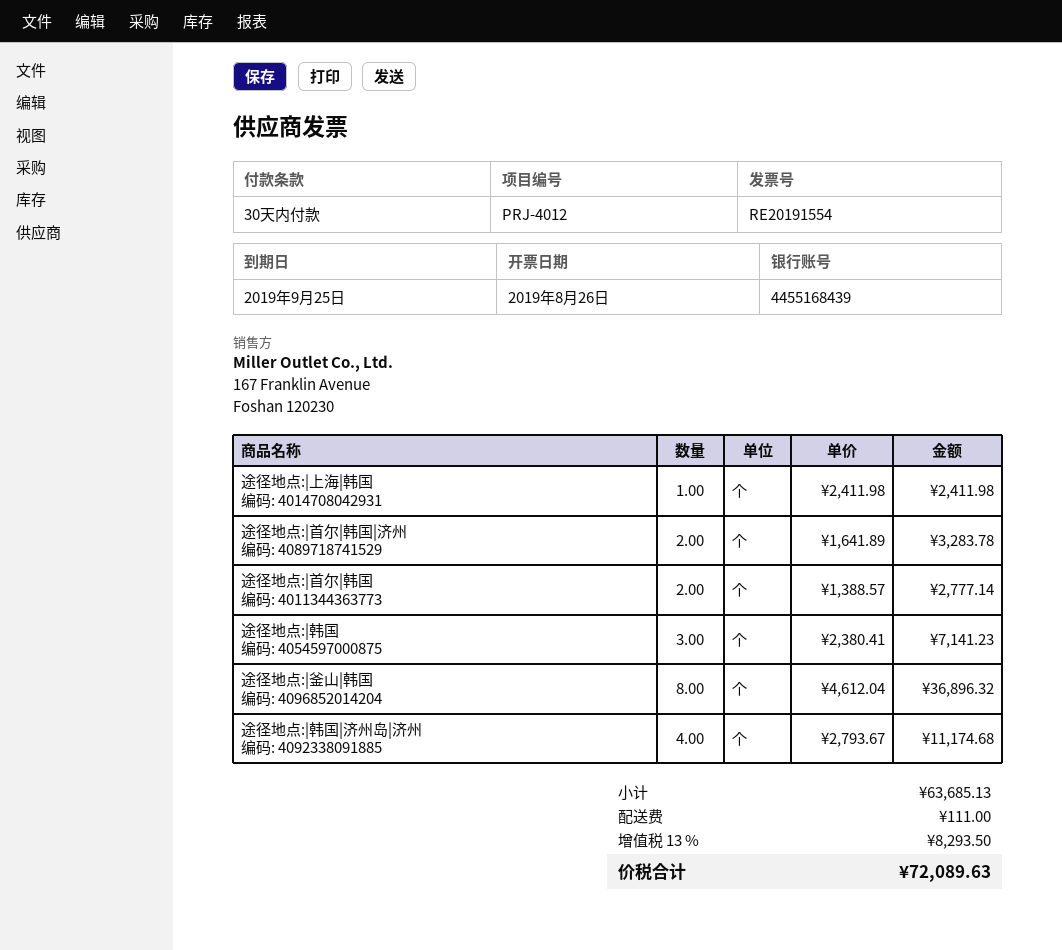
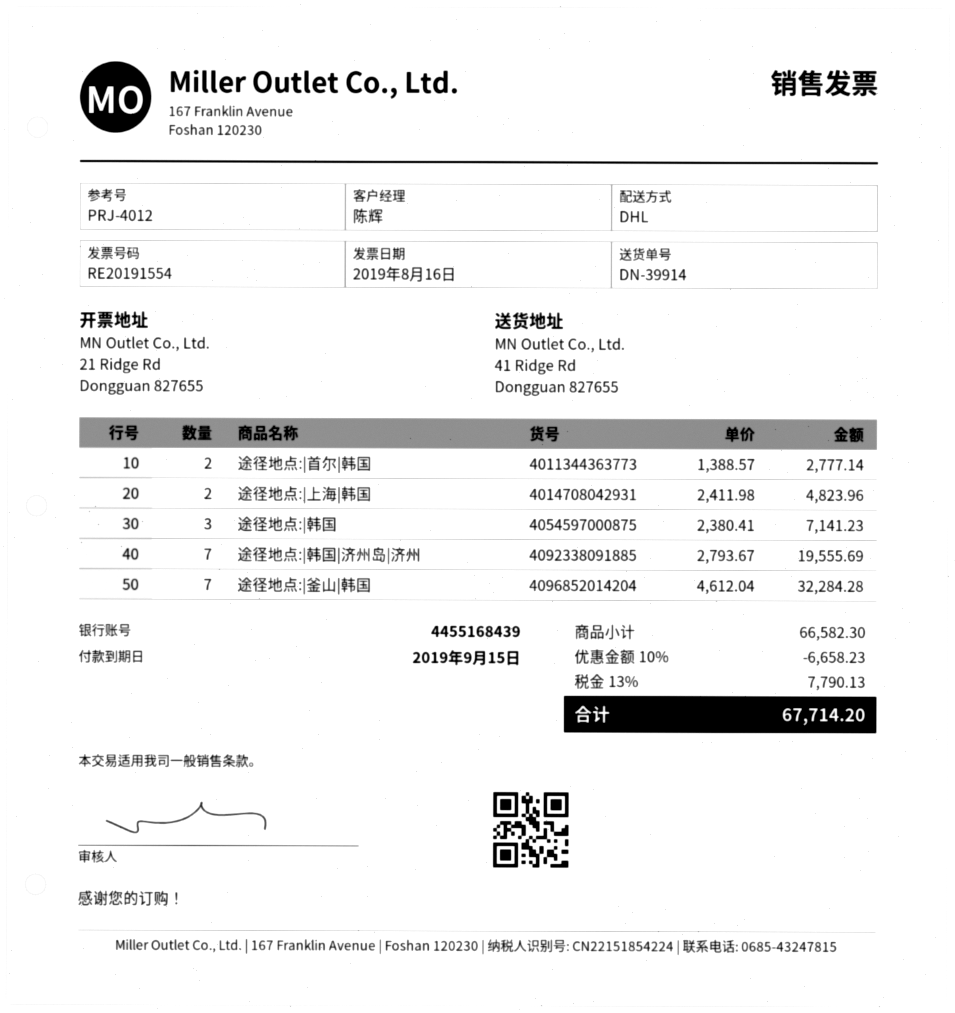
invoice date: 2019-08-26 -> 2019-08-16
due date: 2019-09-25 -> 2019-09-15
途径地点:|上海|韩国: 1 x 2411.98 = 2411.98 -> 2 x 2411.98 = 4823.96
途径地点:|首尔|韩国|济州: 2 x 1641.89 = 3283.78 -> none
途径地点:|釜山|韩国: 8 x 4612.04 = 36896.32 -> 7 x 4612.04 = 32284.28
途径地点:|韩国|济州岛|济州: 4 x 2793.67 = 11174.68 -> 7 x 2793.67 = 19555.69
subtotal: 63685.13 -> 66582.30
discount: none -> 10% = 6658.23
shipping: 111.00 -> none
tax: 13% = 8293.50 -> 13% = 7790.13
total: 72089.63 -> 67714.20

